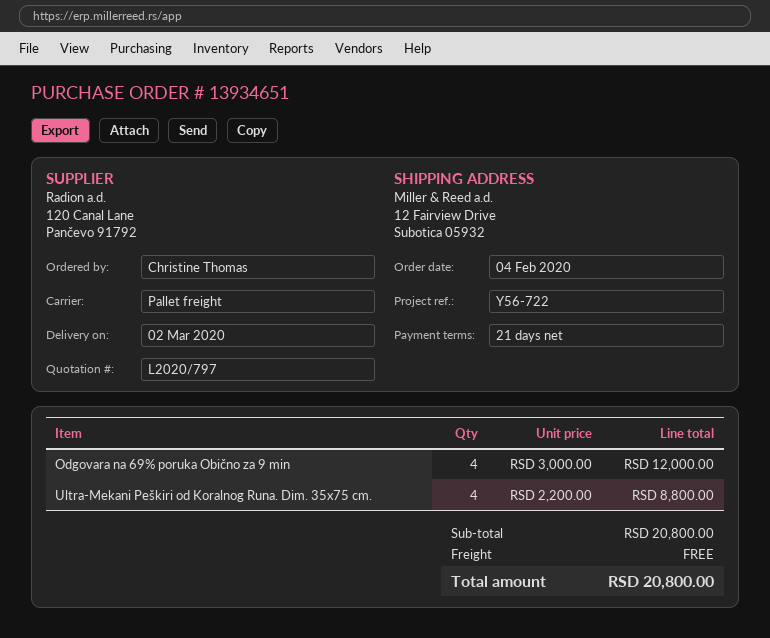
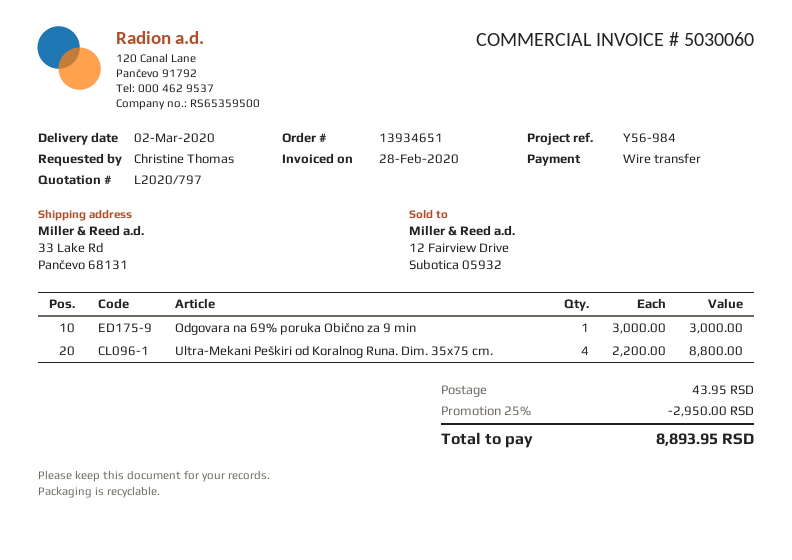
reference: Y56-722 -> Y56-984
ship to: 12 Fairview Drive, Subotica 05932 -> 33 Lake Rd, Pančevo 68131
Odgovara na 69% poruka Obično za 9 min: 4 x 3000.00 = 12000.00 -> 1 x 3000.00 = 3000.00
discount: none -> 25% = 2950.00
shipping: 0.00 -> 43.95
total: 20800.00 -> 8893.95

